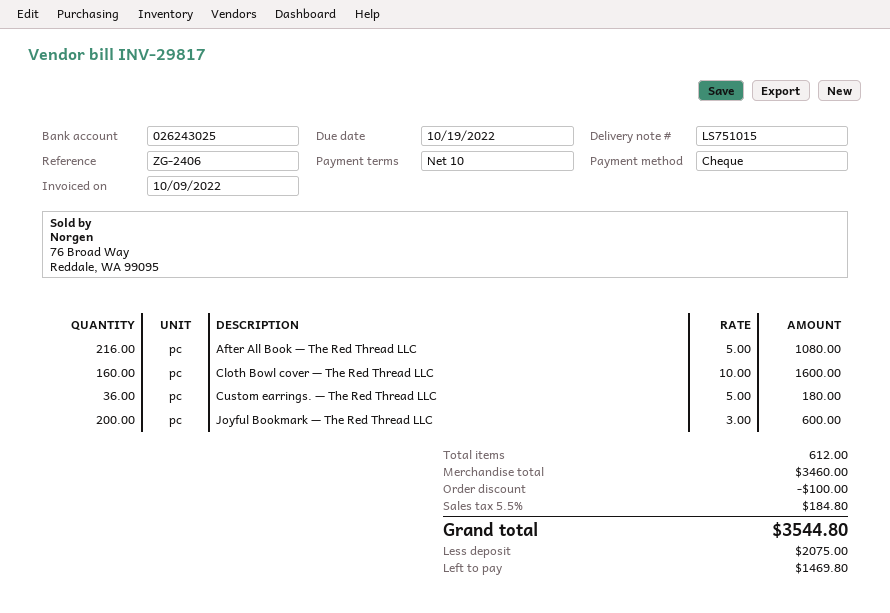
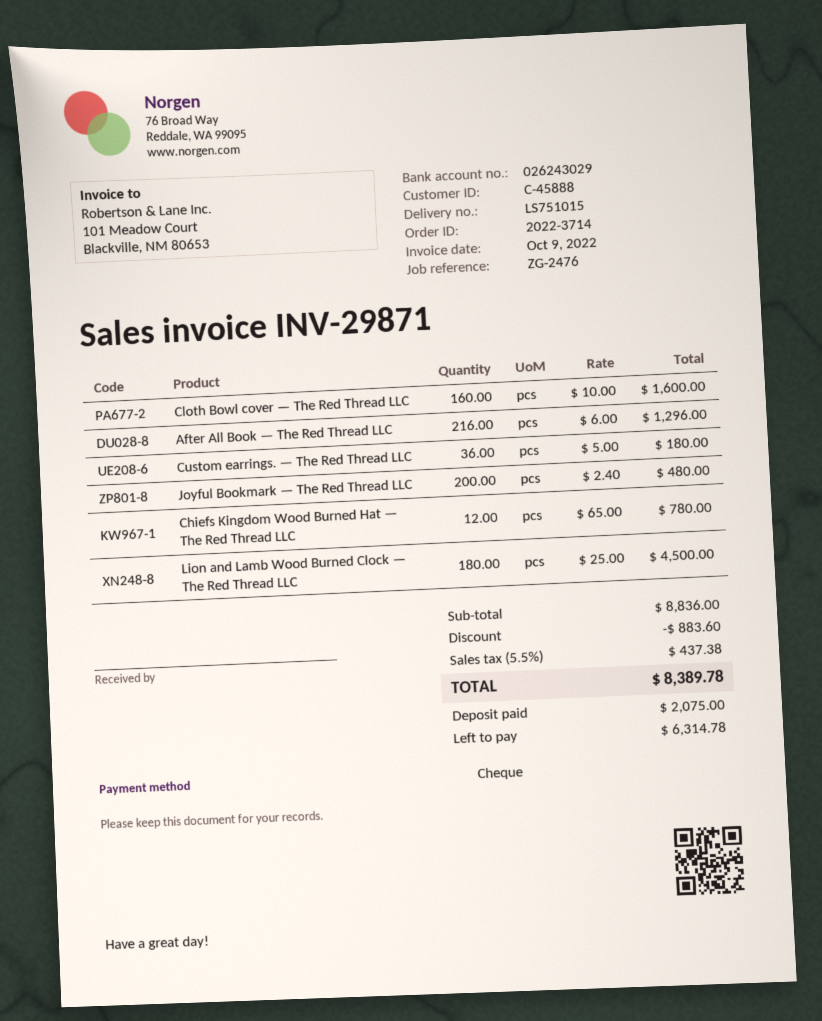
invoice number: INV-29817 -> INV-29871
reference: ZG-2406 -> ZG-2476
bank account: 026243025 -> 026243029
After All Book — The Red Thread LLC: 216 x 5.00 = 1080.00 -> 216 x 6.00 = 1296.00
Joyful Bookmark — The Red Thread LLC: 200 x 3.00 = 600.00 -> 200 x 2.40 = 480.00
Chiefs Kingdom Wood Burned Hat — The Red Thread LLC: none -> 12 x 65.00 = 780.00
Lion and Lamb Wood Burned Clock — The Red Thread LLC: none -> 180 x 25.00 = 4500.00
subtotal: 3460.00 -> 8836.00
discount: 100.00 -> 883.60
tax: 5.5% = 184.80 -> 5.5% = 437.38
total: 3544.80 -> 8389.78
balance: 1469.80 -> 6314.78

